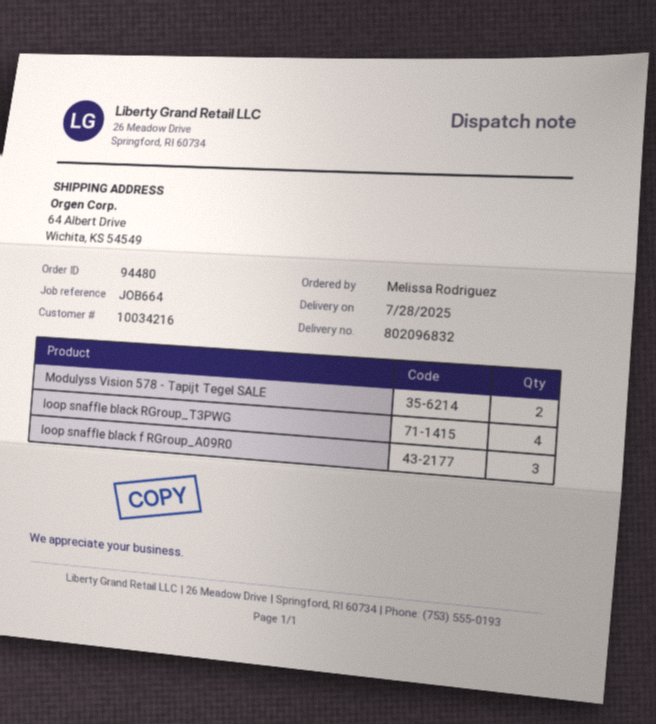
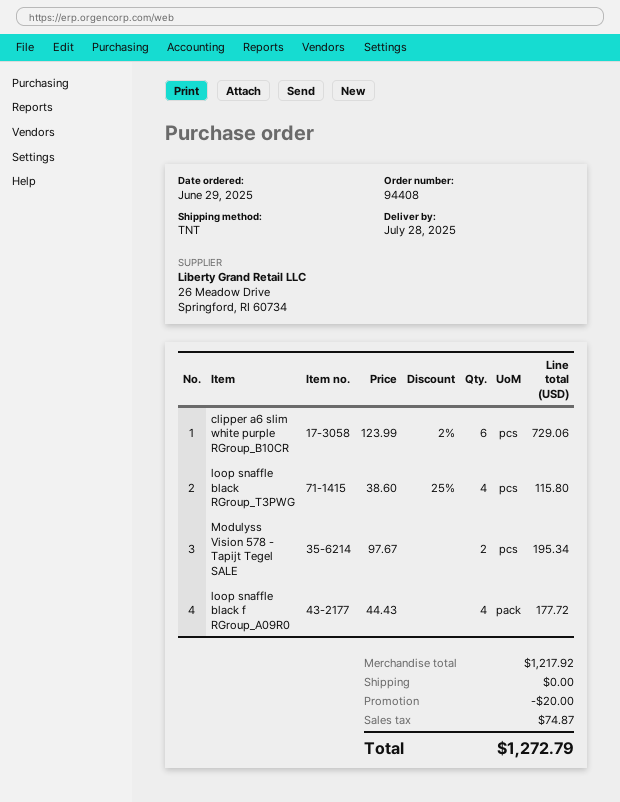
order number: 94480 -> 94408
loop snaffle black f RGroup_A09R0: 3 -> 4
clipper a6 slim white purple RGroup_B10CR: none -> 6

